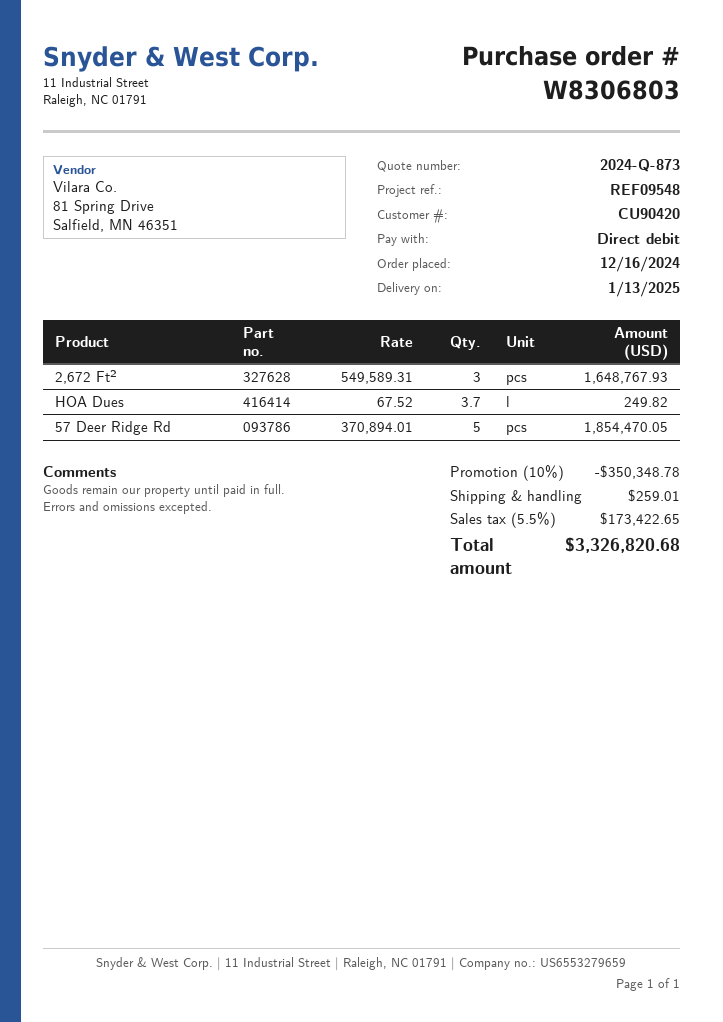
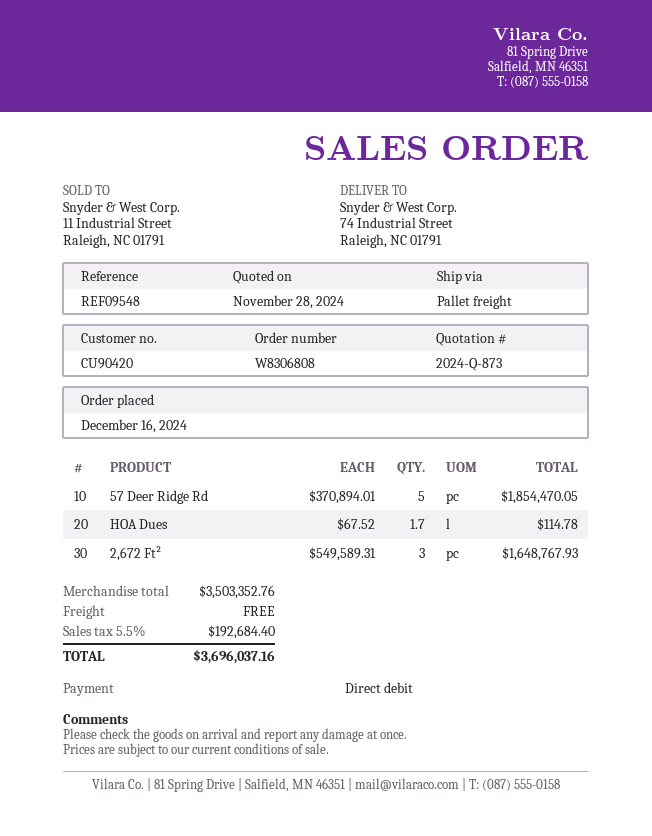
order number: W8306803 -> W8306808
HOA Dues: 3.7 x 67.52 = 249.82 -> 1.7 x 67.52 = 114.78
discount: 10% = 350348.78 -> none
shipping: 259.01 -> 0.00
tax: 5.5% = 173422.65 -> 5.5% = 192684.40
total: 3326820.68 -> 3696037.16

